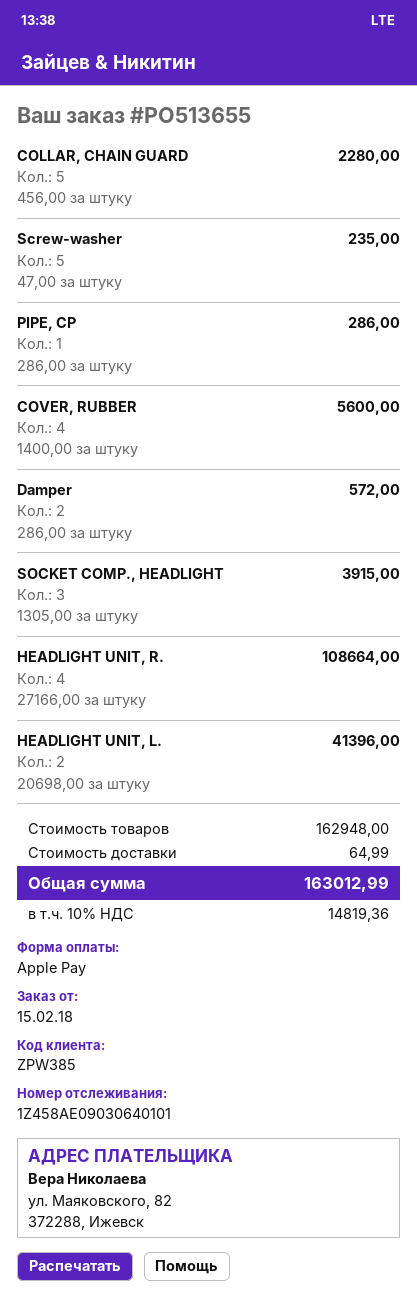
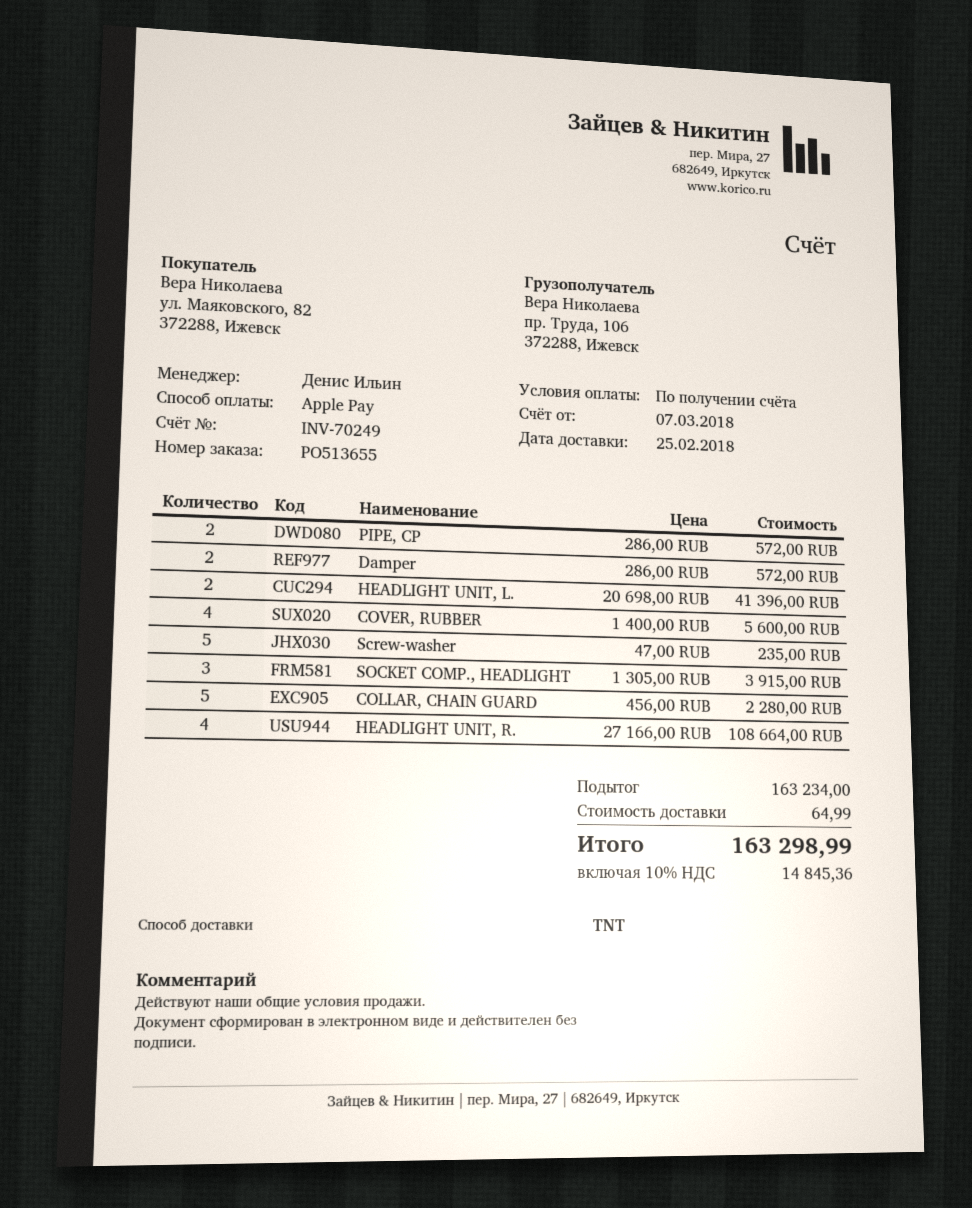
PIPE, CP: 1 x 286.00 = 286.00 -> 2 x 286.00 = 572.00
subtotal: 162948.00 -> 163234.00
tax: 10% = 14819.36 -> 10% = 14845.36
total: 163012.99 -> 163298.99

